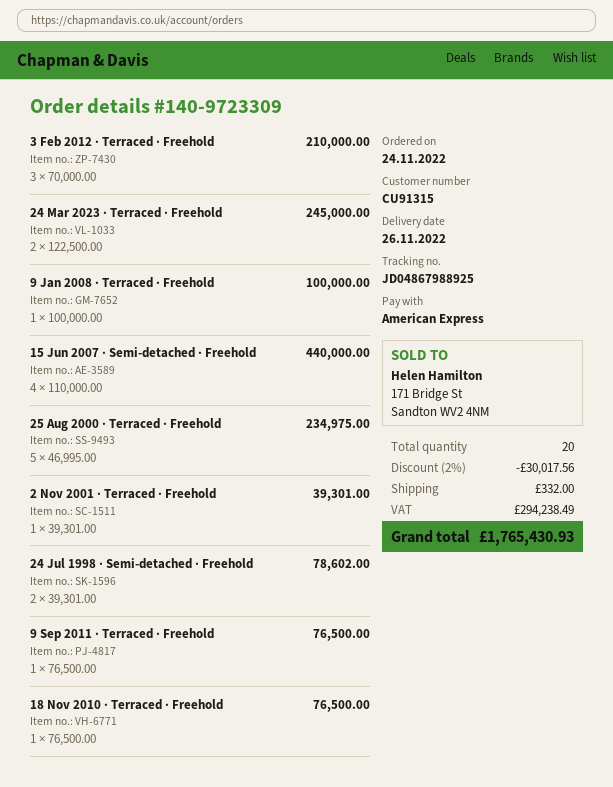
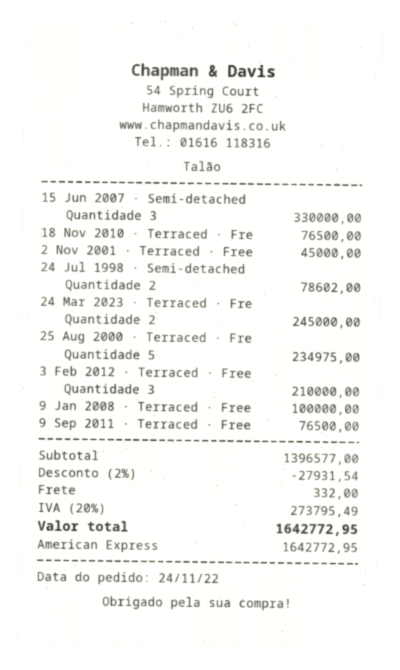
15 Jun 2007 · Semi-detached · Freehold: 4 for 440000.00 -> 3 for 330000.00
2 Nov 2001 · Terraced · Freehold: 1 for 39301.00 -> 1 for 45000.00
discount: 2% = 30017.56 -> 2% = 27931.54
tax: 294238.49 -> 273795.49
total: 1765430.93 -> 1642772.95

